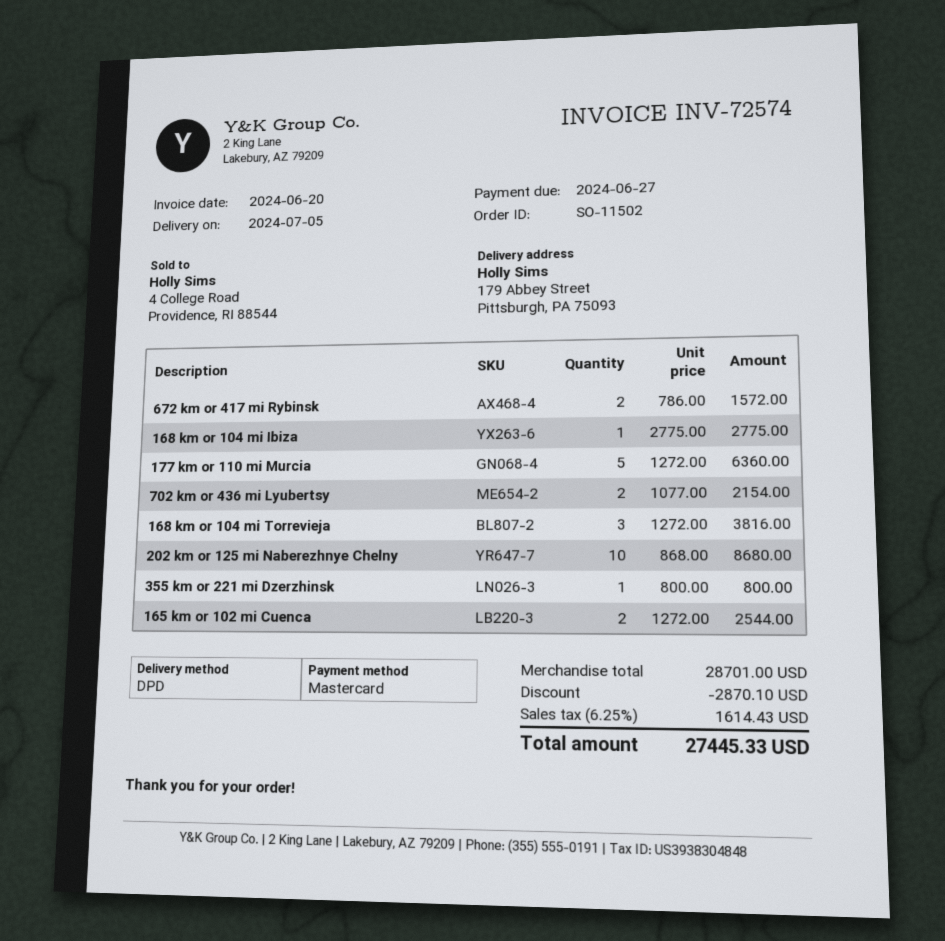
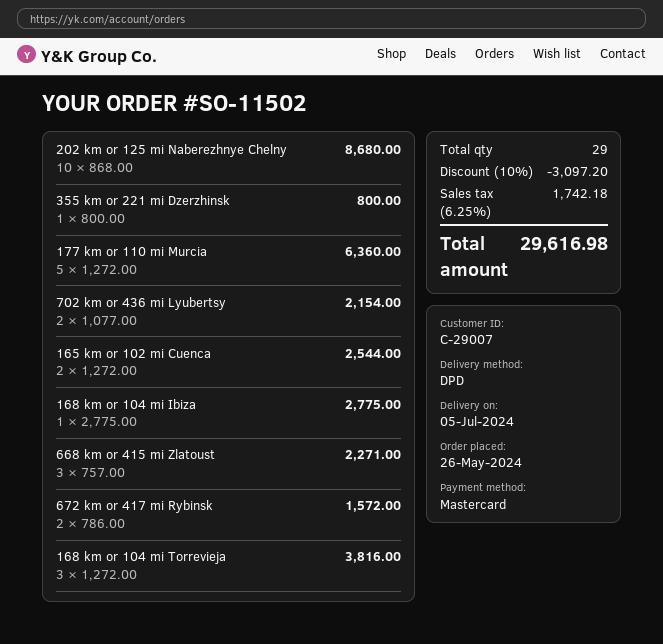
668 km or 415 mi Zlatoust: none -> 3 x 757.00 = 2271.00
discount: 2870.10 -> 3097.20
tax: 6.25% = 1614.43 -> 6.25% = 1742.18
total: 27445.33 -> 29616.98

